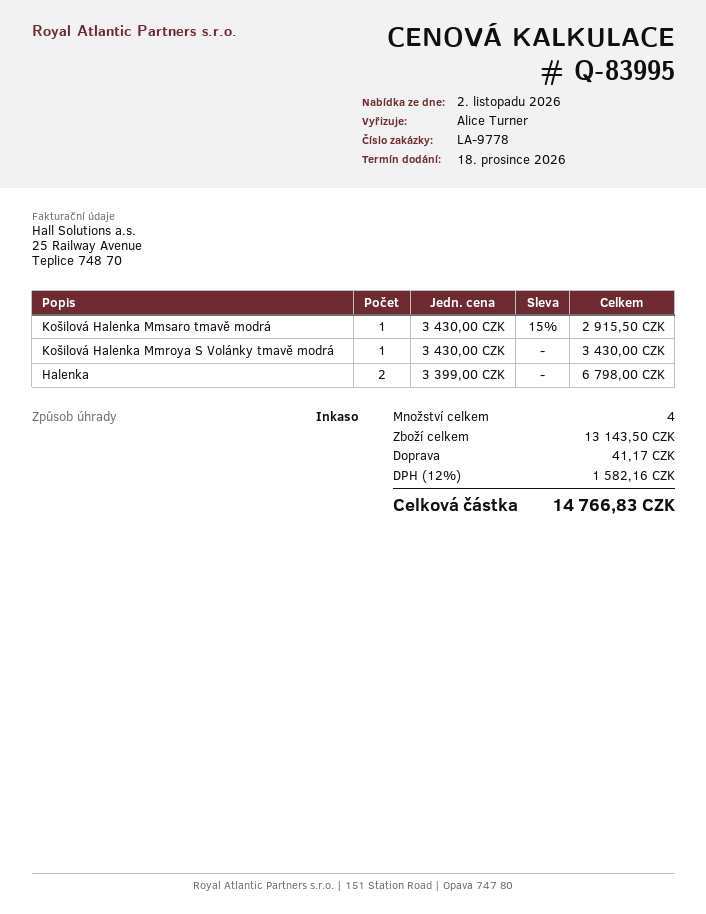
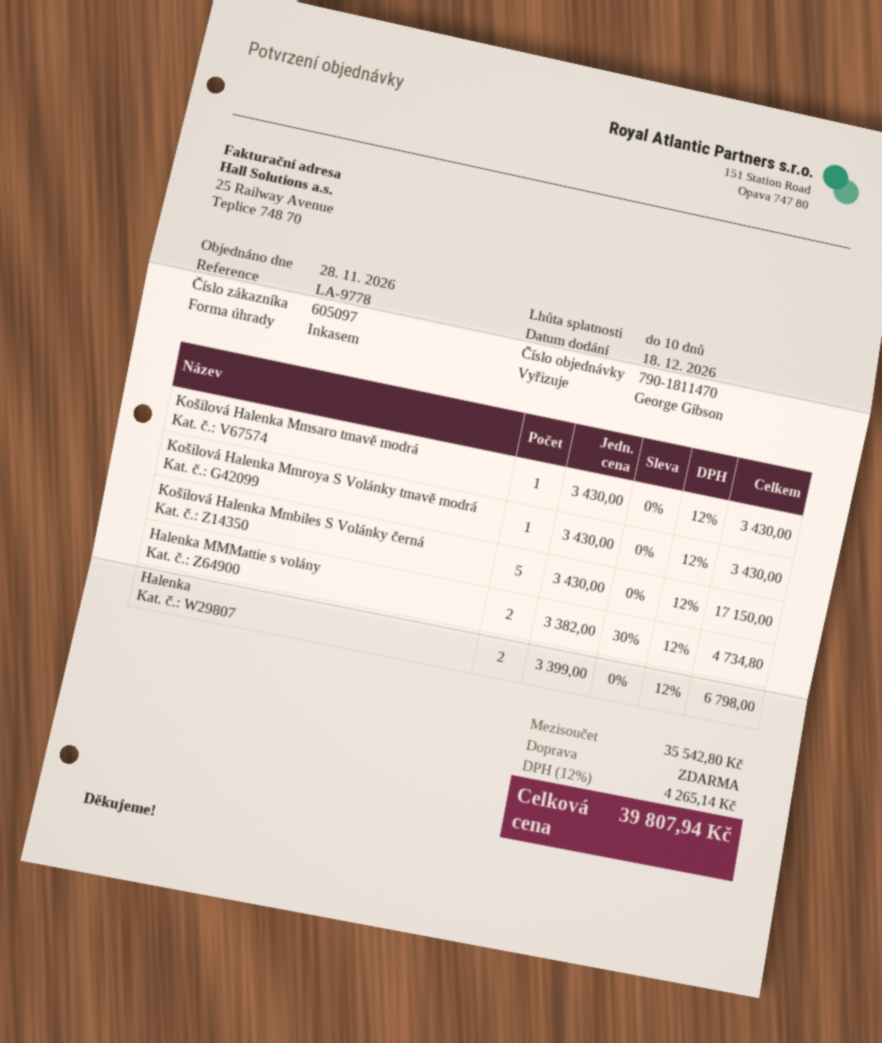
sales rep: Alice Turner -> George Gibson
Košilová Halenka Mmsaro tmavě modrá: 1 x 3430.00 - 15% = 2915.50 -> 1 x 3430.00 = 3430.00
Košilová Halenka Mmbiles S Volánky černá: none -> 5 x 3430.00 = 17150.00
Halenka MMMattie s volány: none -> 2 x 3382.00 - 30% = 4734.80
subtotal: 13143.50 -> 35542.80
shipping: 41.17 -> 0.00
tax: 12% = 1582.16 -> 12% = 4265.14
total: 14766.83 -> 39807.94

